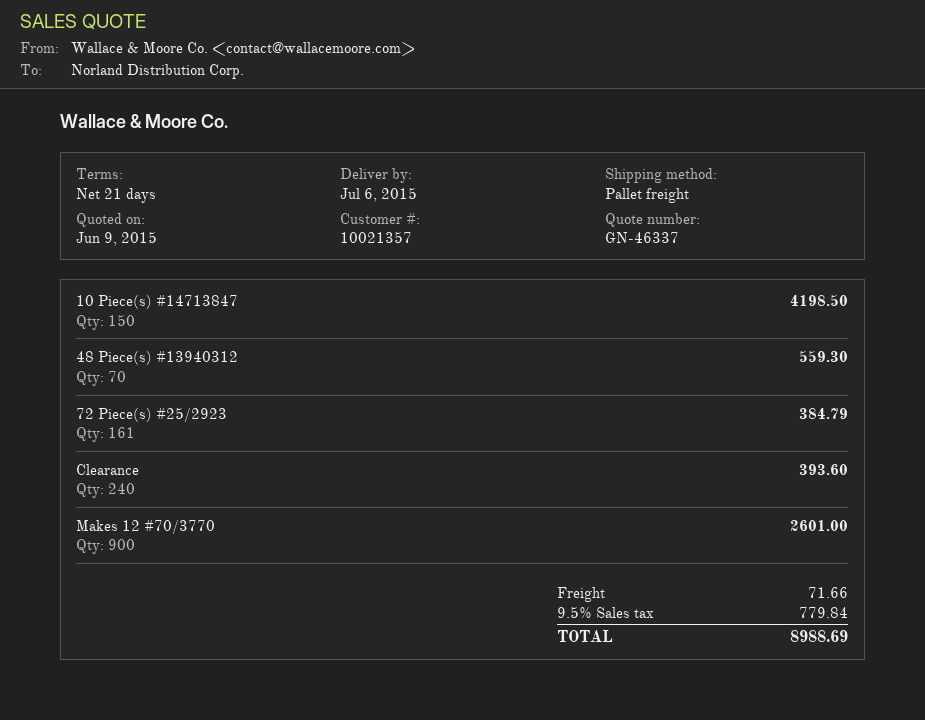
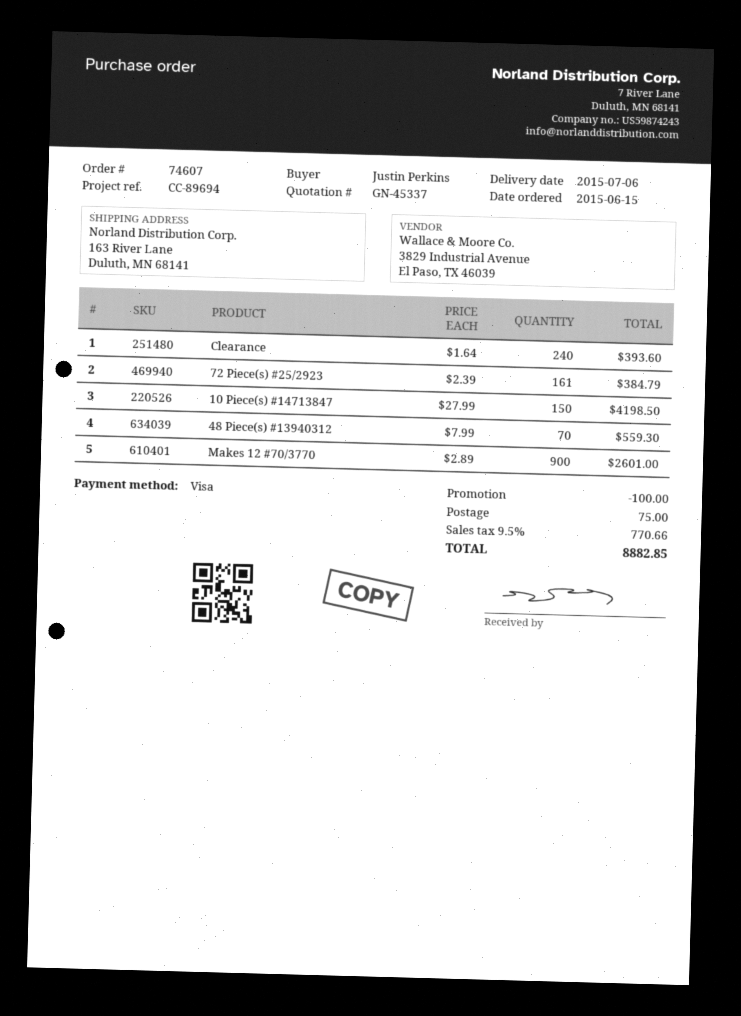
quote number: GN-46337 -> GN-45337
discount: none -> 100.00
shipping: 71.66 -> 75.00
tax: 9.5% = 779.84 -> 9.5% = 770.66
total: 8988.69 -> 8882.85

